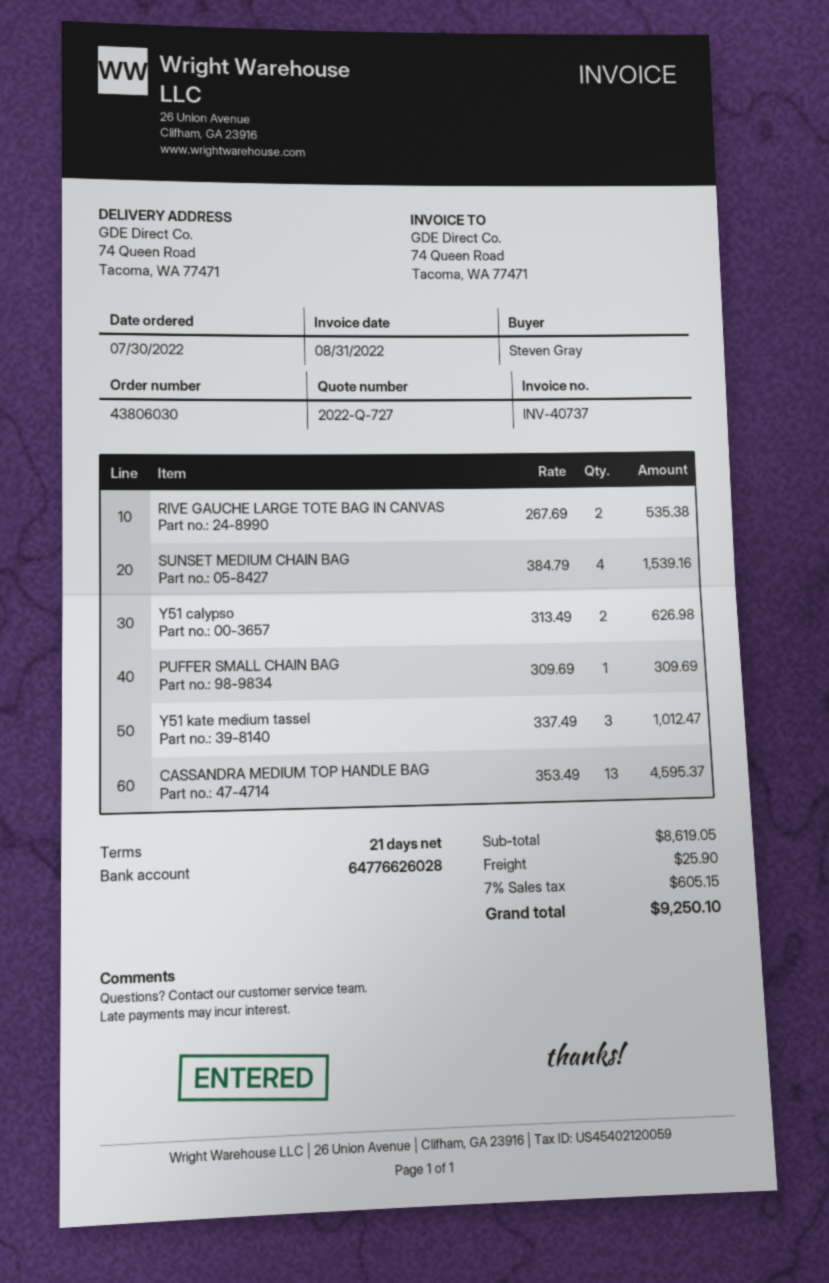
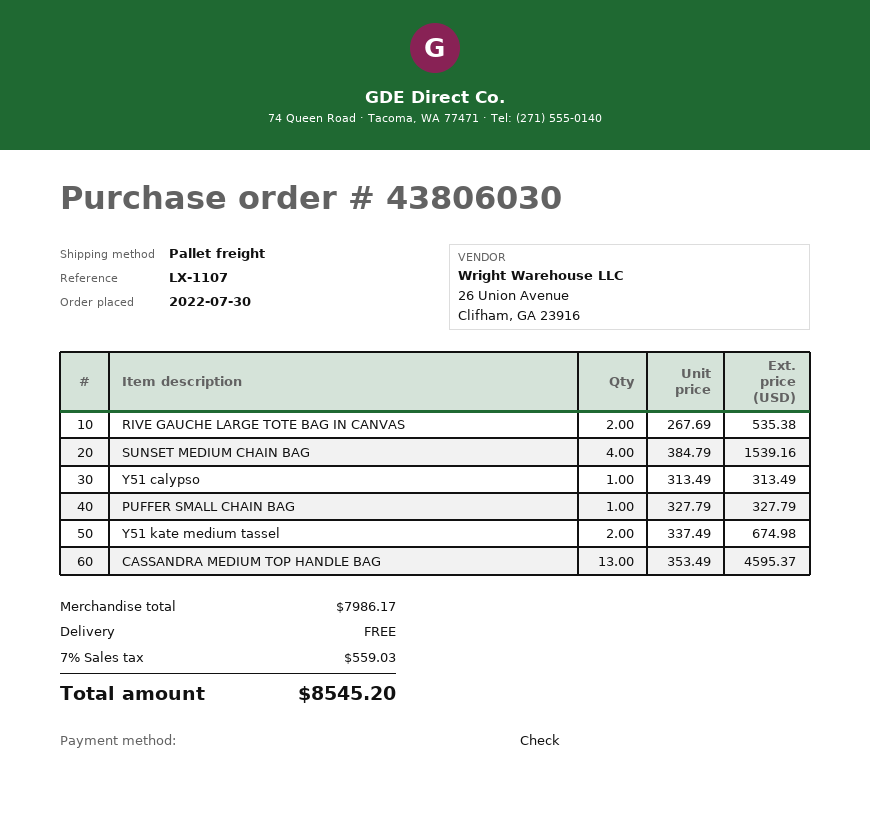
Y51 calypso: 2 x 313.49 = 626.98 -> 1 x 313.49 = 313.49
PUFFER SMALL CHAIN BAG: 1 x 309.69 = 309.69 -> 1 x 327.79 = 327.79
Y51 kate medium tassel: 3 x 337.49 = 1012.47 -> 2 x 337.49 = 674.98
subtotal: 8619.05 -> 7986.17
shipping: 25.90 -> 0.00
tax: 7% = 605.15 -> 7% = 559.03
total: 9250.10 -> 8545.20

